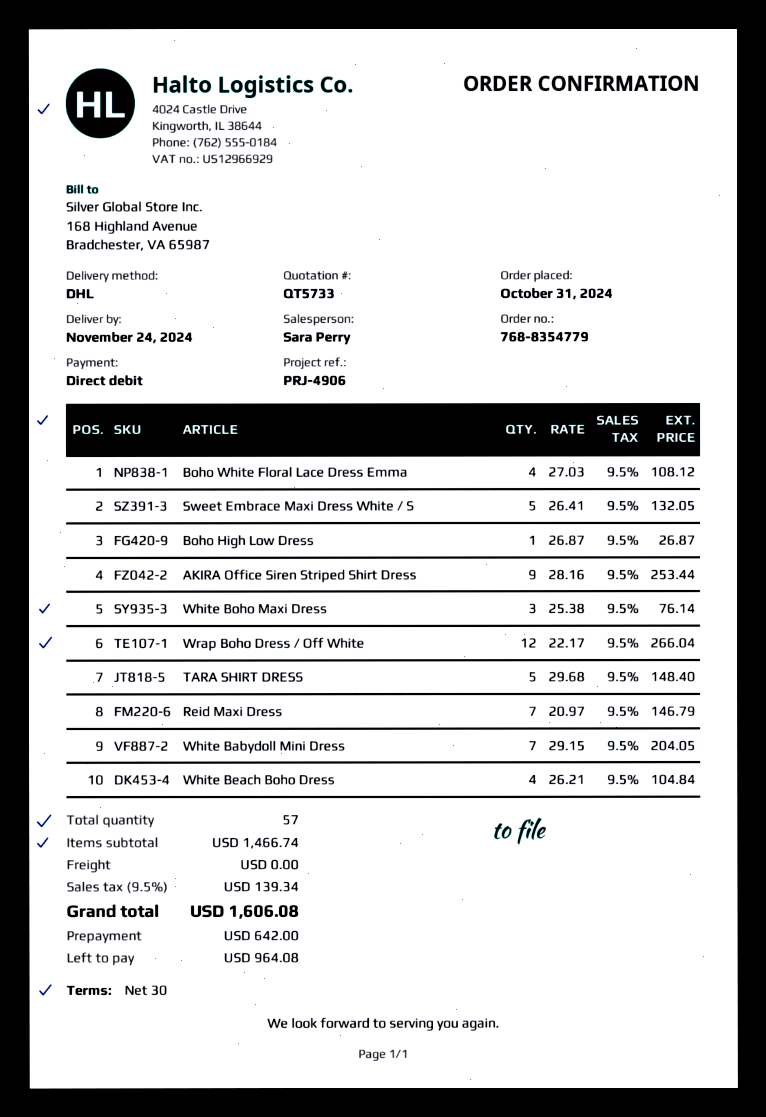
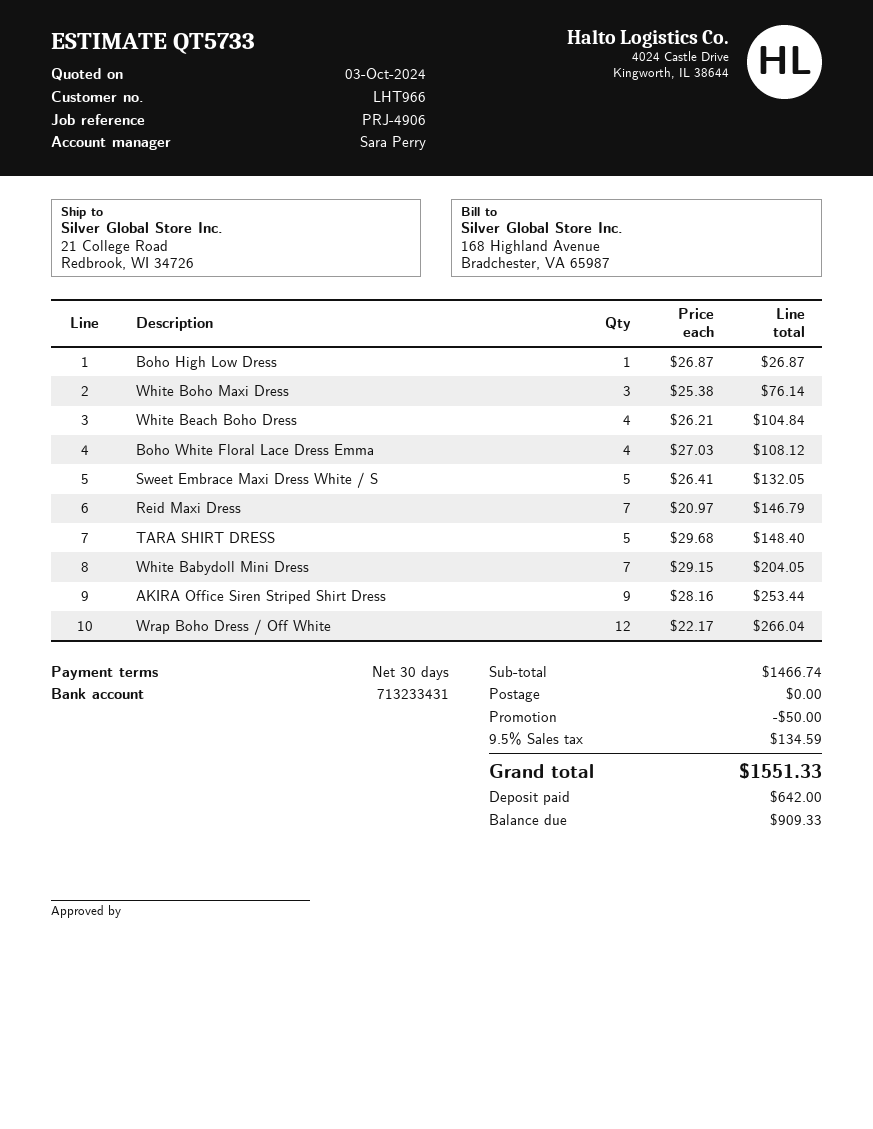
discount: none -> 50.00
tax: 9.5% = 139.34 -> 9.5% = 134.59
total: 1606.08 -> 1551.33
balance: 964.08 -> 909.33

